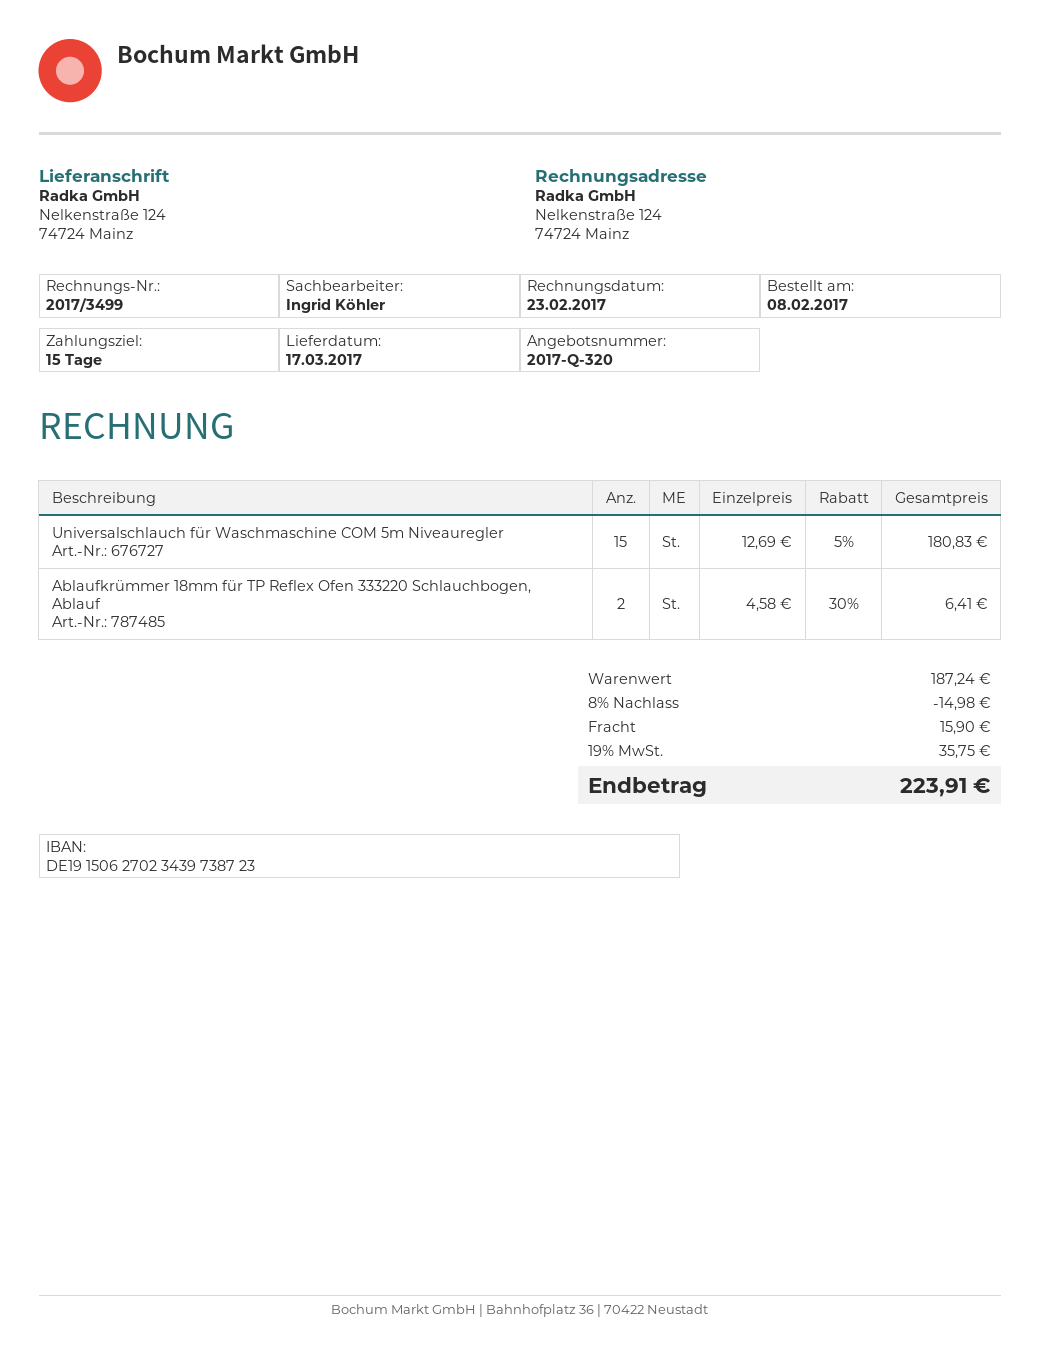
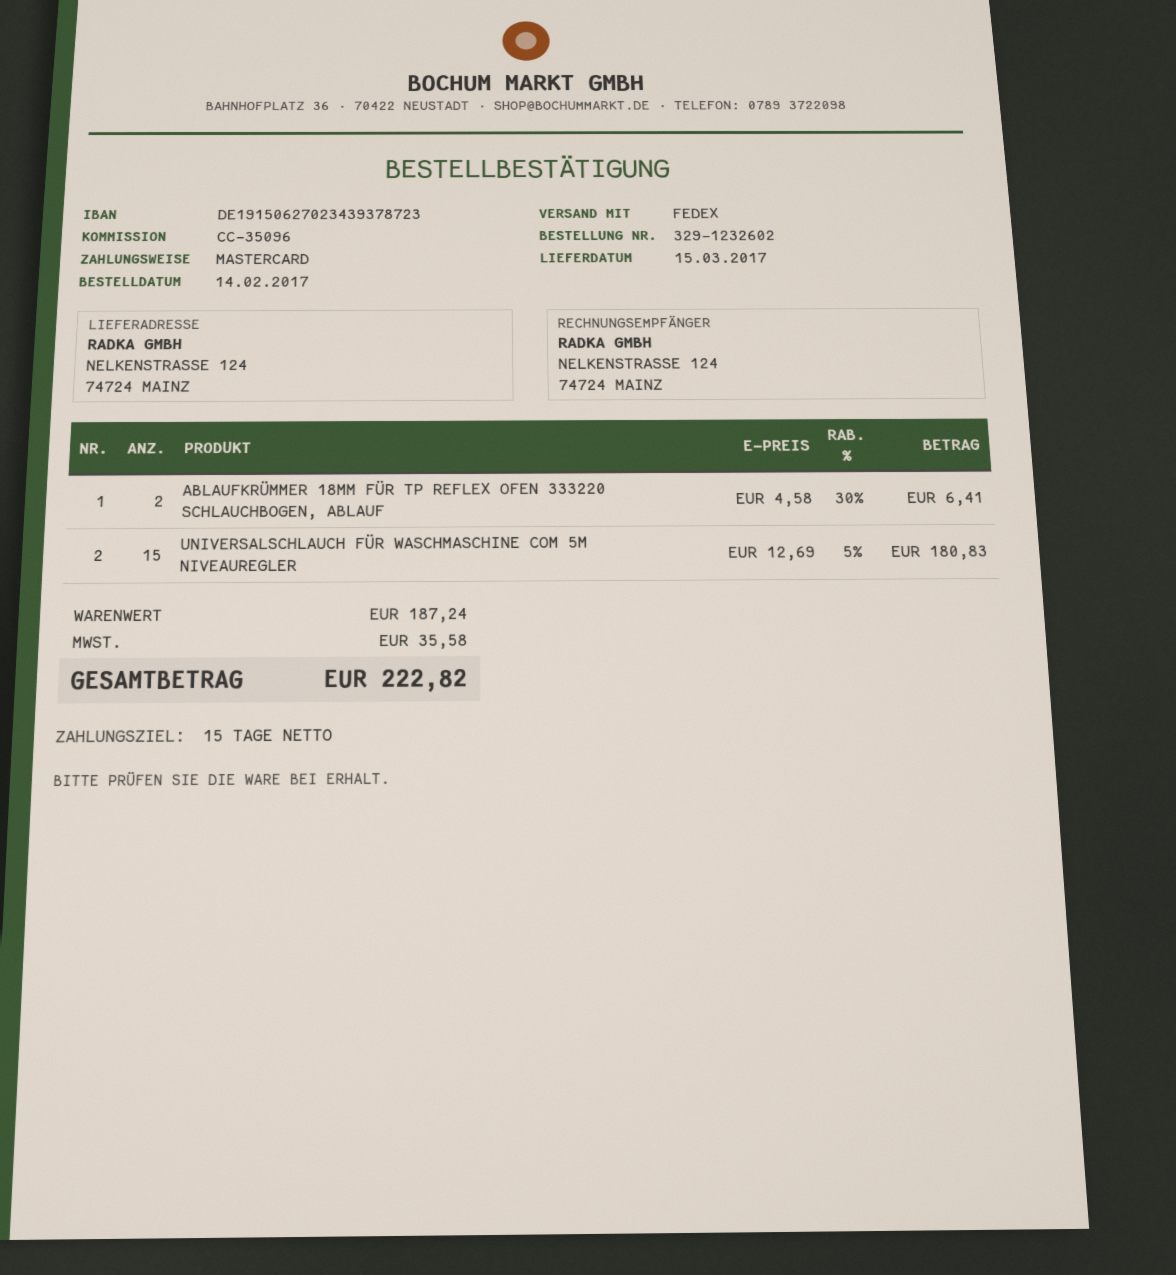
order date: 2017-02-08 -> 2017-02-14
delivery date: 2017-03-17 -> 2017-03-15
bank account: DE19150627023439738723 -> DE19150627023439378723
discount: 8% = 14.98 -> none
shipping: 15.90 -> none
tax: 35.75 -> 35.58
total: 223.91 -> 222.82

